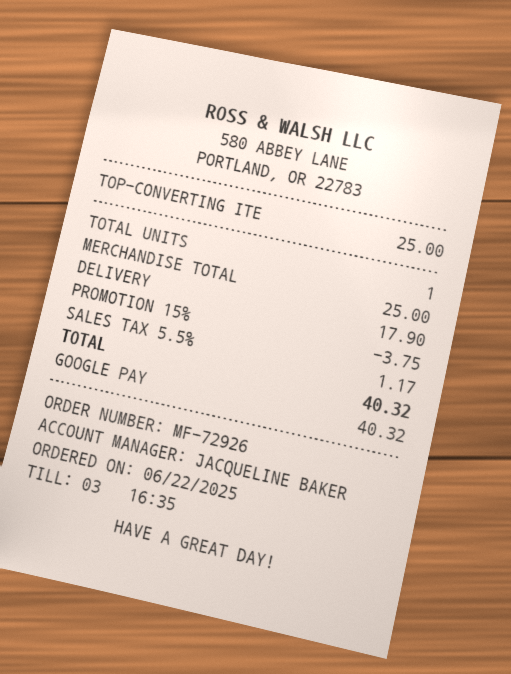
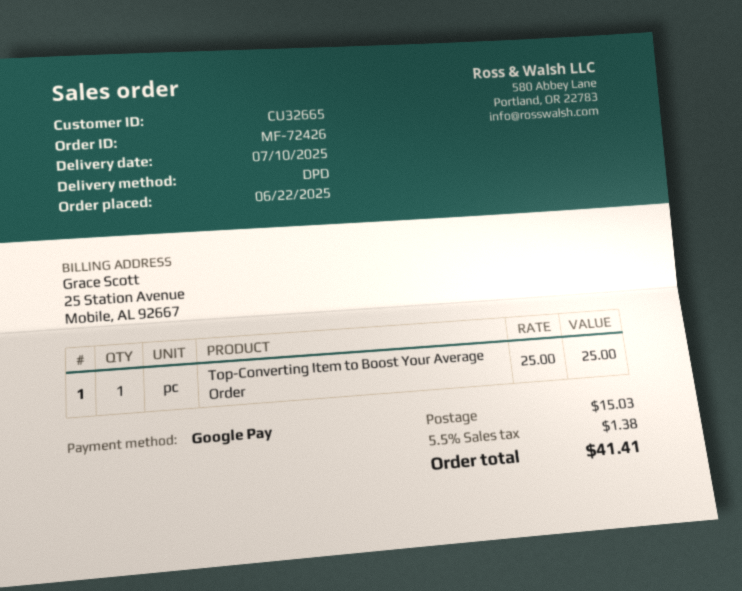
order number: MF-72926 -> MF-72426
discount: 15% = 3.75 -> none
shipping: 17.90 -> 15.03
tax: 5.5% = 1.17 -> 5.5% = 1.38
total: 40.32 -> 41.41

